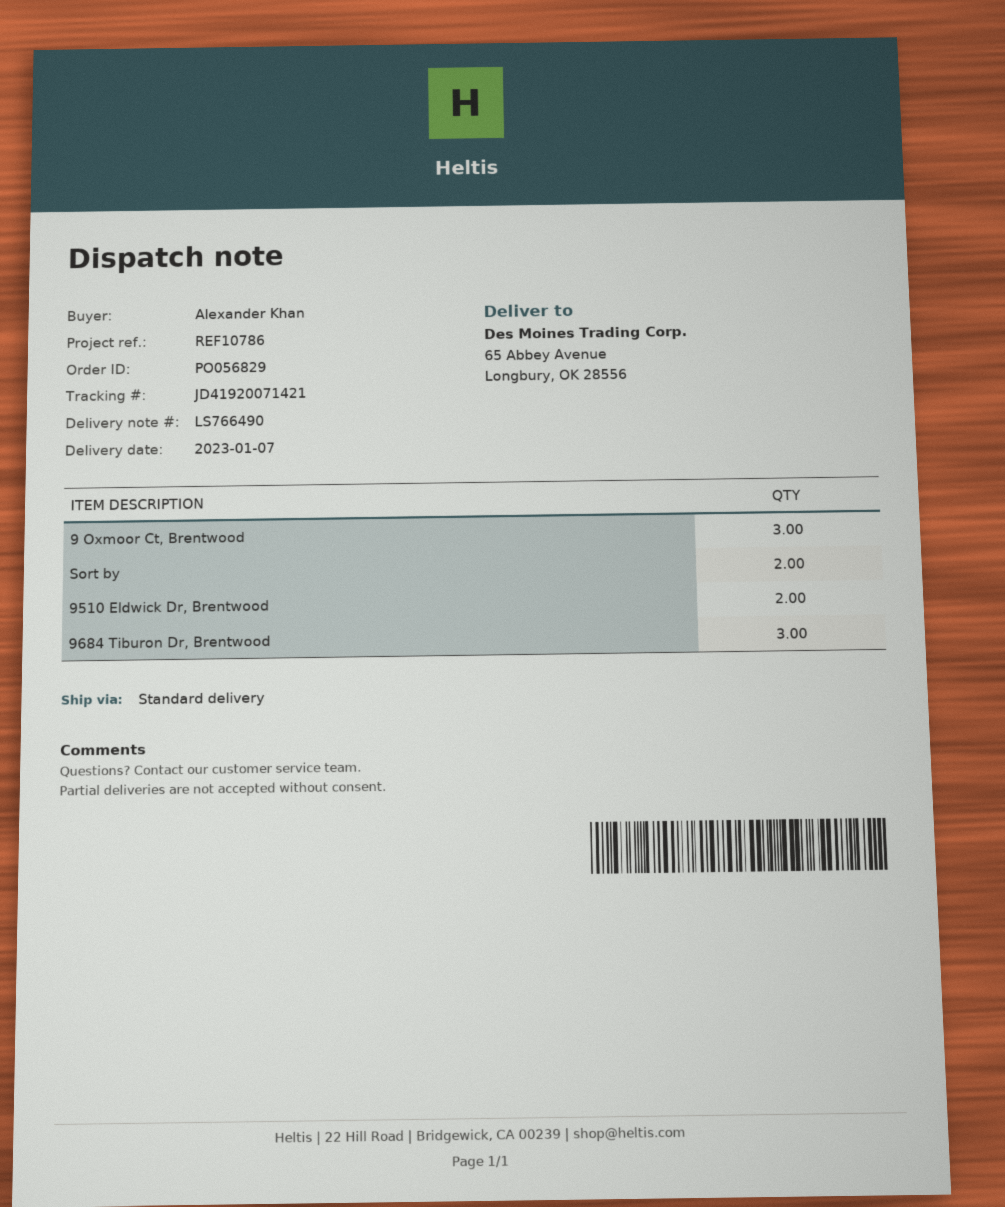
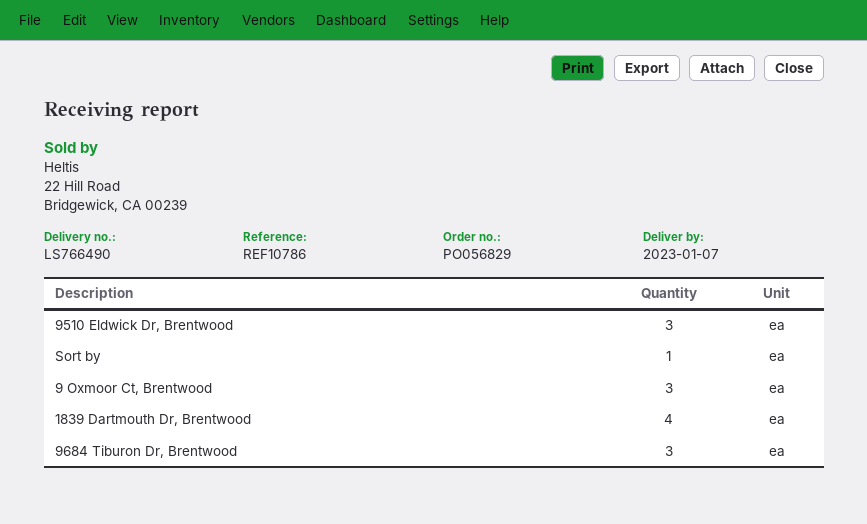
Sort by: 2 -> 1
9510 Eldwick Dr, Brentwood: 2 -> 3
1839 Dartmouth Dr, Brentwood: none -> 4

